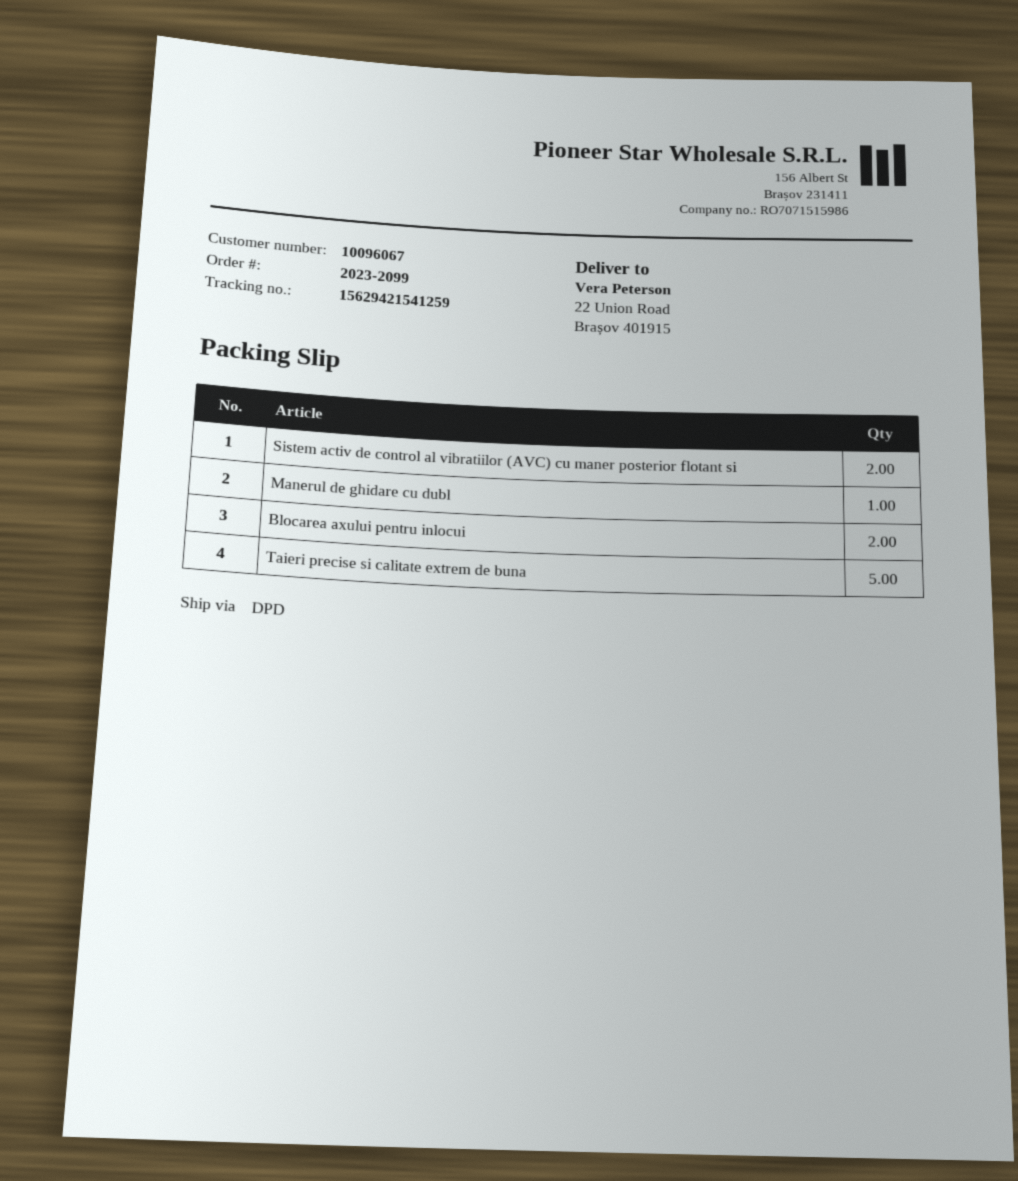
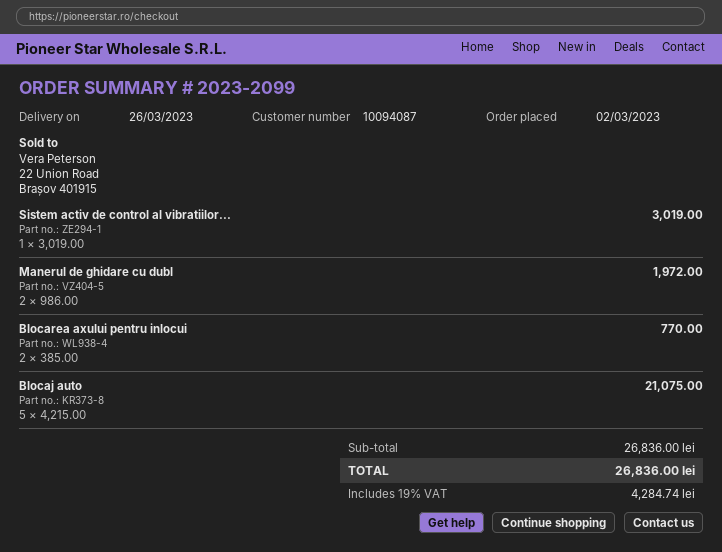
customer number: 10096067 -> 10094087
Sistem activ de control al vibratiilor (AVC) cu maner posterior flotant si: 2 -> 1
Manerul de ghidare cu dubl: 1 -> 2
Taieri precise si calitate extrem de buna: 5 -> none
Blocaj auto: none -> 5

